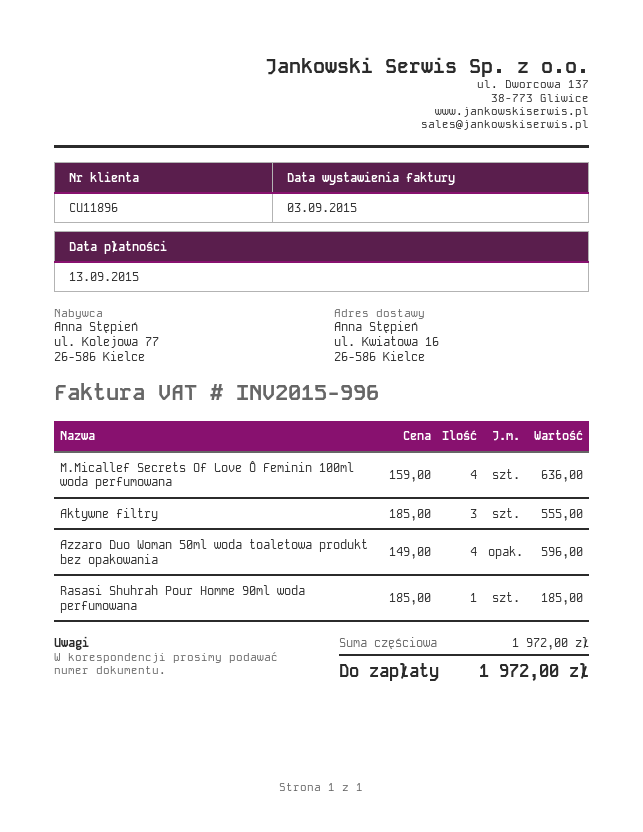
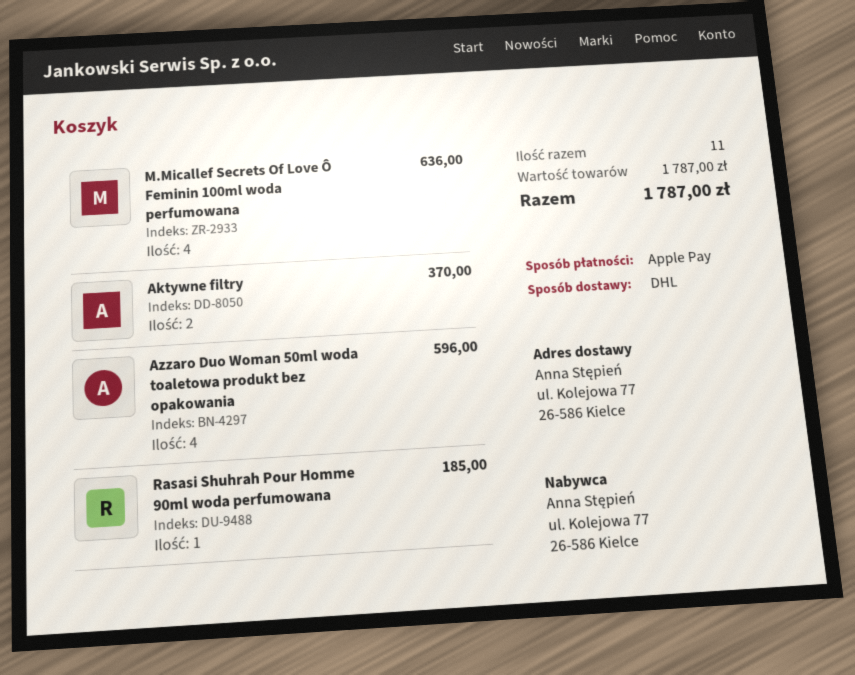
ship to: ul. Kwiatowa 16, 26-586 Kielce -> ul. Kolejowa 77, 26-586 Kielce
Aktywne filtry: 3 for 555.00 -> 2 for 370.00
subtotal: 1972.00 -> 1787.00
total: 1972.00 -> 1787.00

